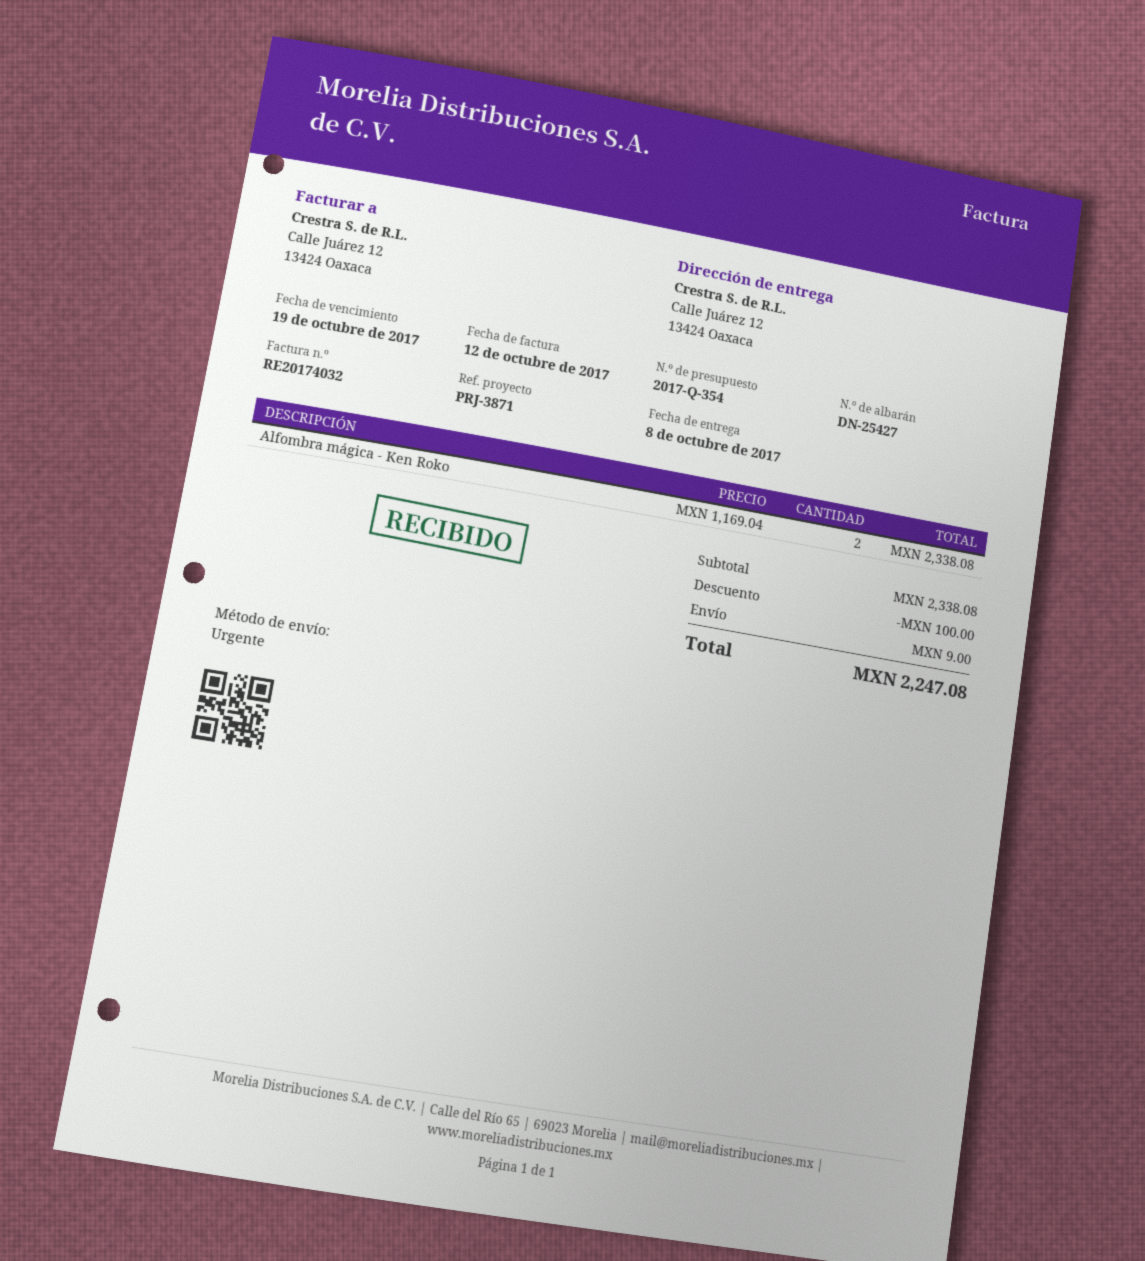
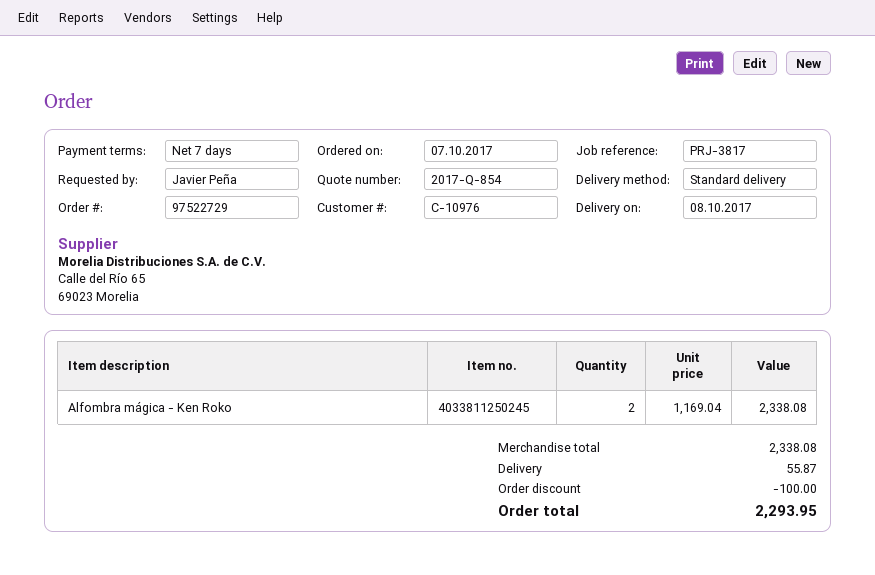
quote number: 2017-Q-354 -> 2017-Q-854
reference: PRJ-3871 -> PRJ-3817
shipping method: express -> standard
shipping: 9.00 -> 55.87
total: 2247.08 -> 2293.95

